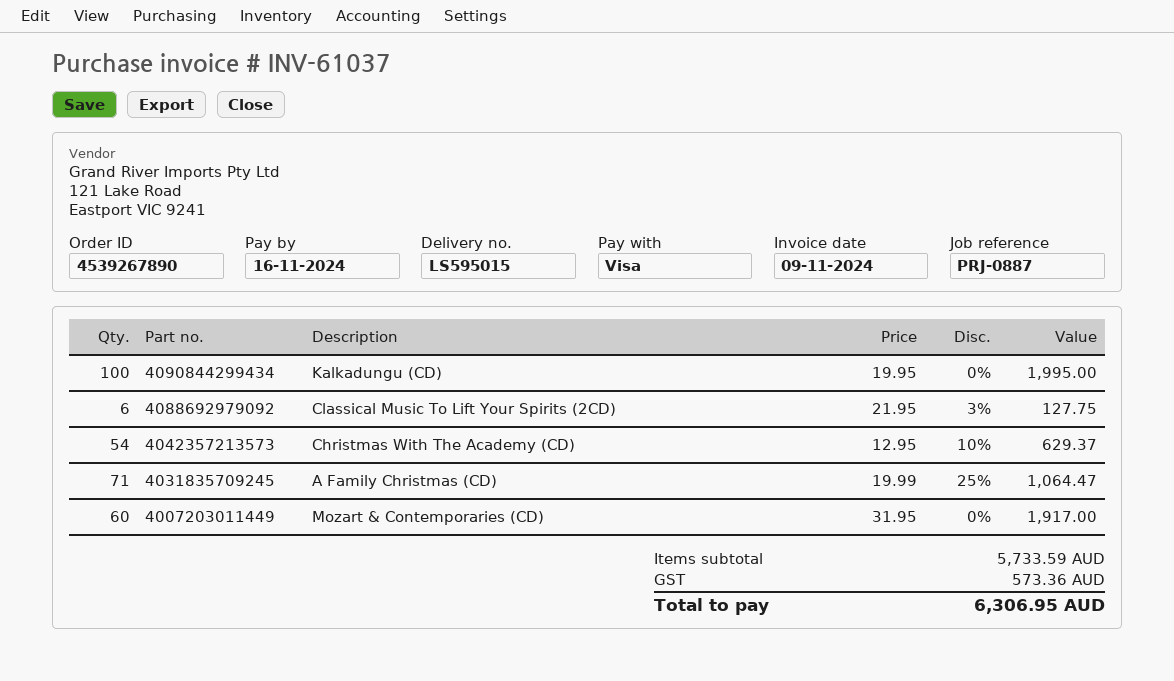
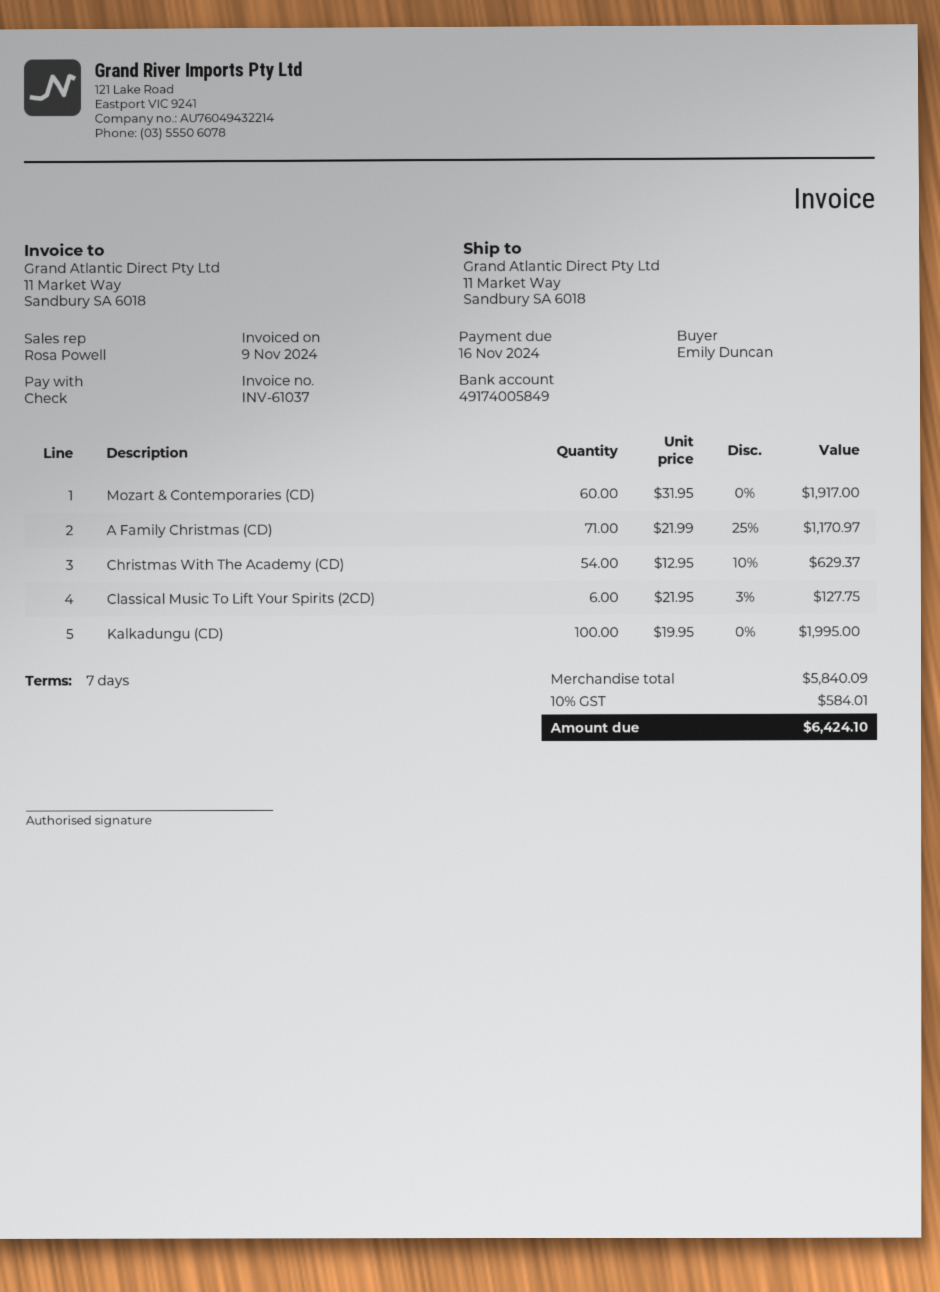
payment method: Visa -> cheque
A Family Christmas (CD): 71 x 19.99 - 25% = 1064.47 -> 71 x 21.99 - 25% = 1170.97
subtotal: 5733.59 -> 5840.09
tax: 573.36 -> 584.01
total: 6306.95 -> 6424.10

